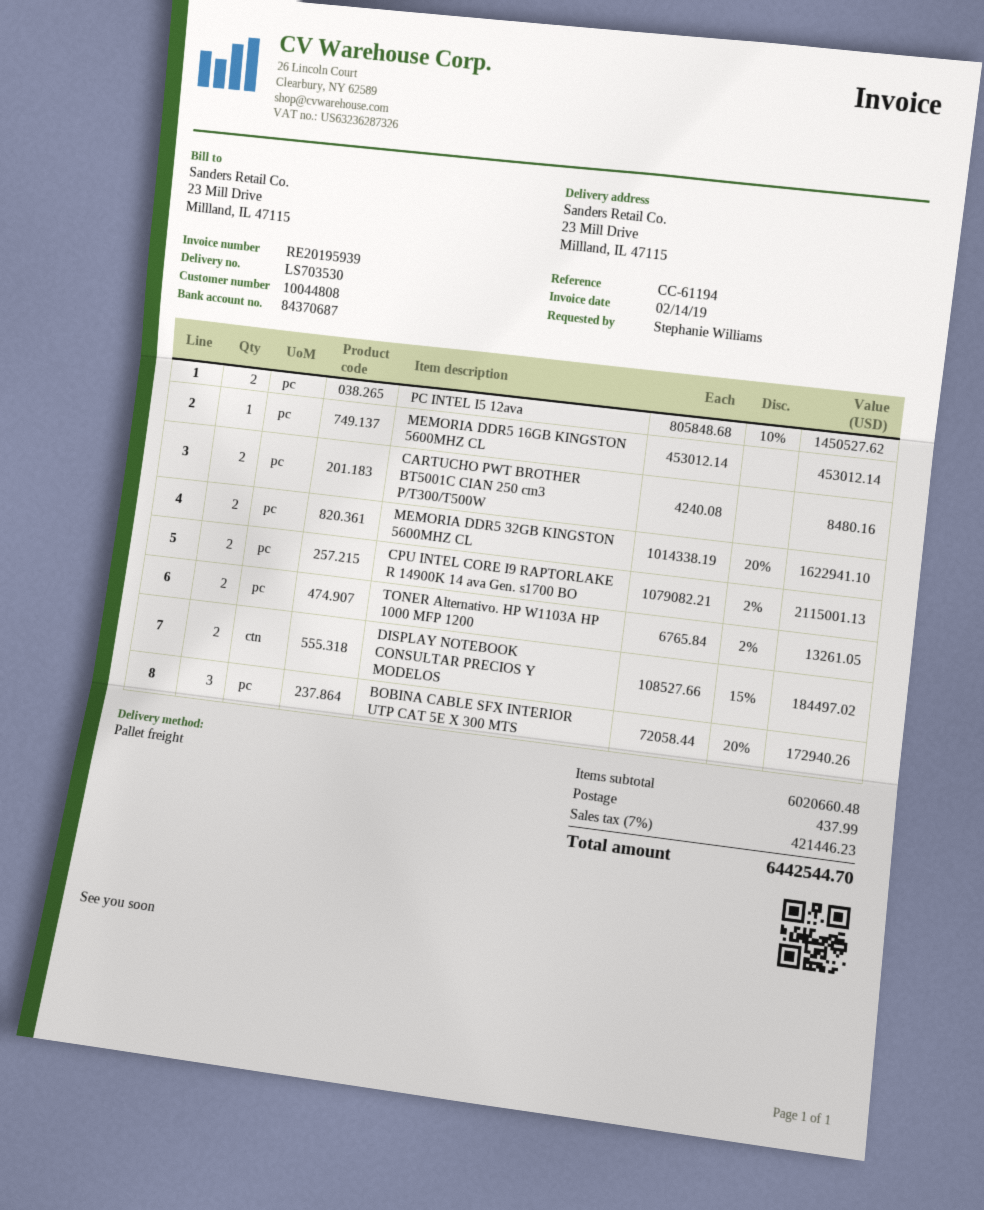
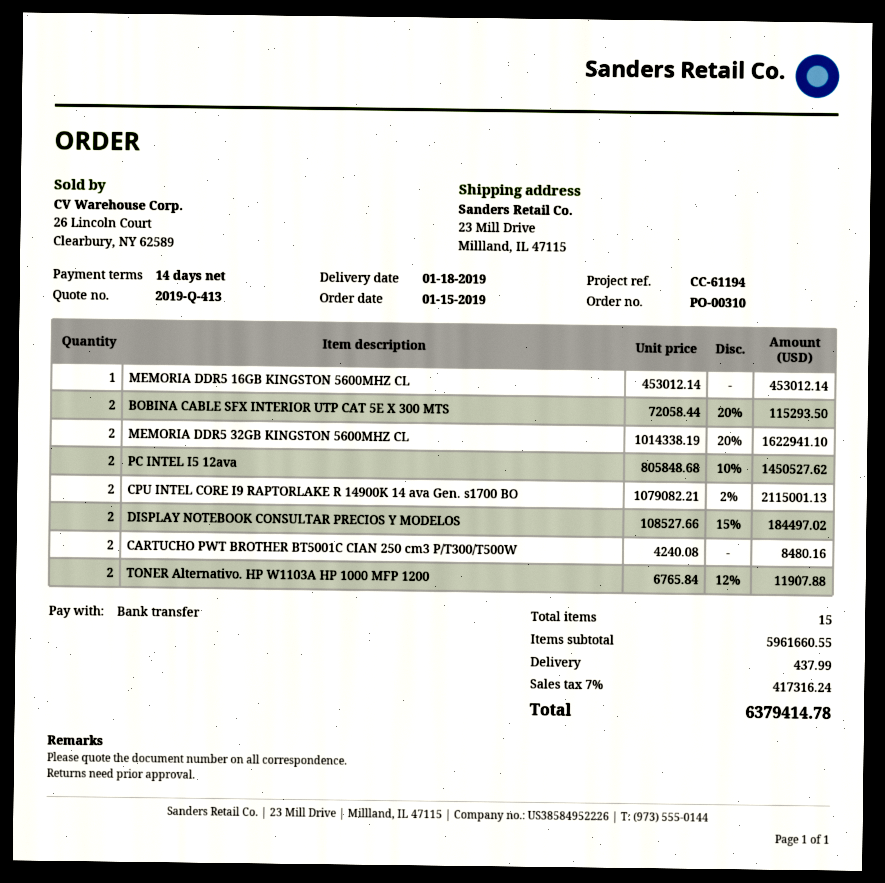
TONER Alternativo. HP W1103A HP 1000 MFP 1200: 2 x 6765.84 - 2% = 13261.05 -> 2 x 6765.84 - 12% = 11907.88
BOBINA CABLE SFX INTERIOR UTP CAT 5E X 300 MTS: 3 x 72058.44 - 20% = 172940.26 -> 2 x 72058.44 - 20% = 115293.50
subtotal: 6020660.48 -> 5961660.55
tax: 7% = 421446.23 -> 7% = 417316.24
total: 6442544.70 -> 6379414.78

